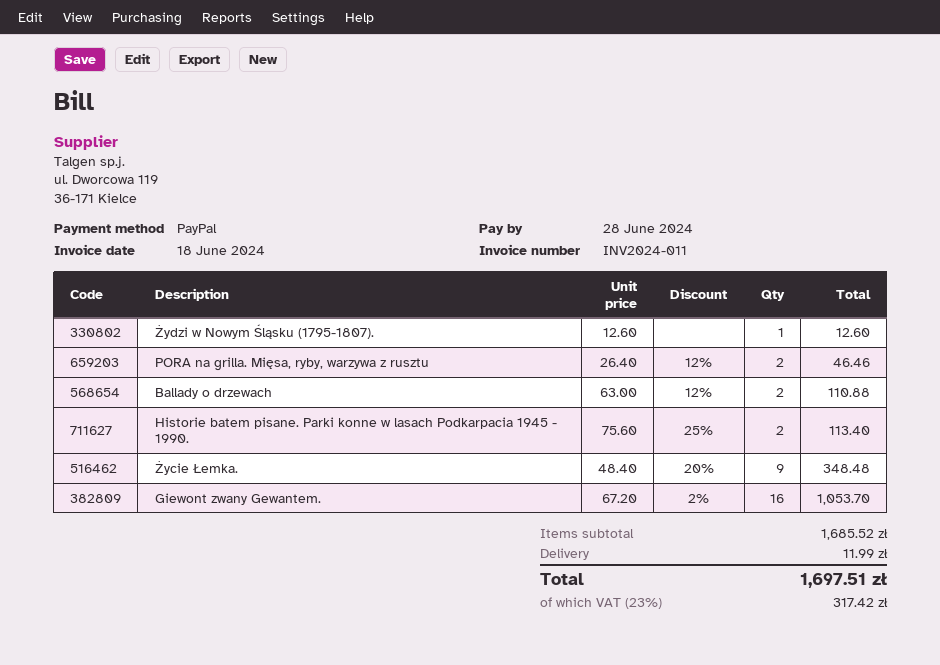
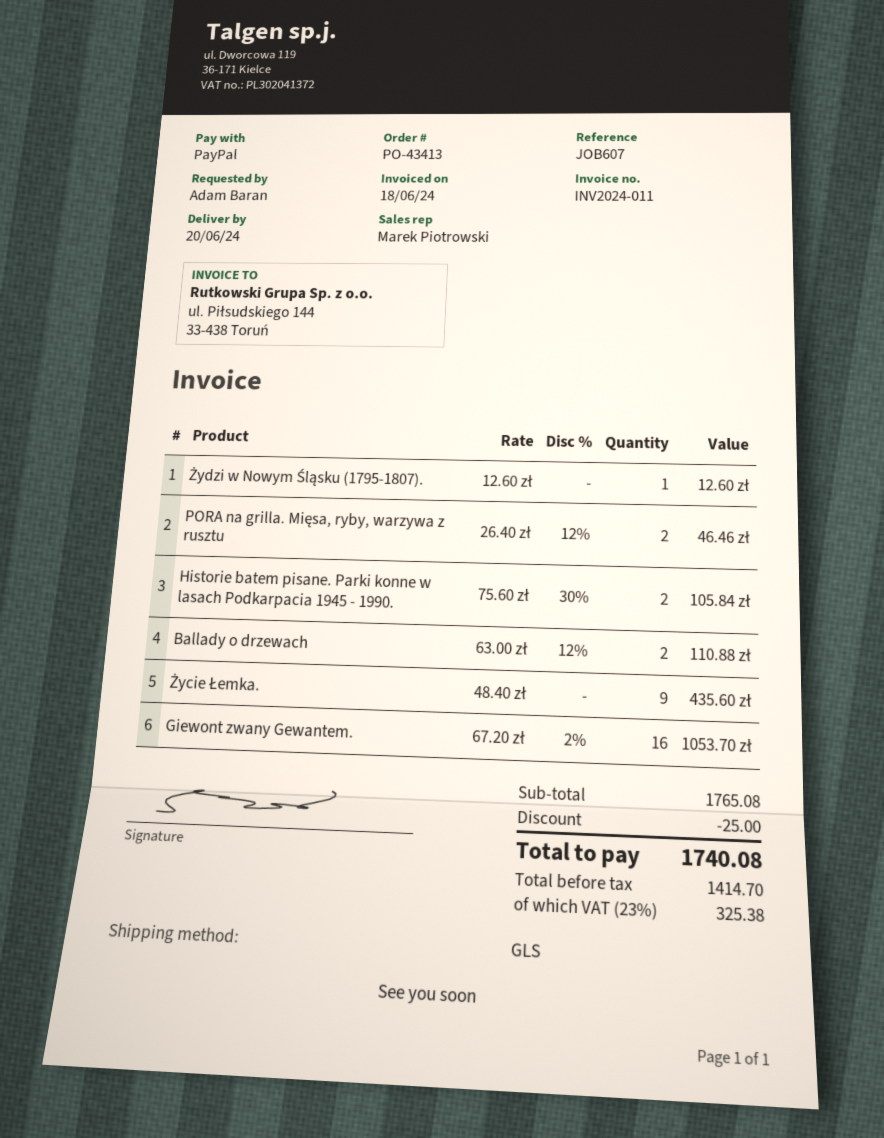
Historie batem pisane. Parki konne w lasach Podkarpacia 1945 - 1990.: 2 x 75.60 - 25% = 113.40 -> 2 x 75.60 - 30% = 105.84
Życie Łemka.: 9 x 48.40 - 20% = 348.48 -> 9 x 48.40 = 435.60
subtotal: 1685.52 -> 1765.08
discount: none -> 25.00
shipping: 11.99 -> none
tax: 23% = 317.42 -> 23% = 325.38
total: 1697.51 -> 1740.08

